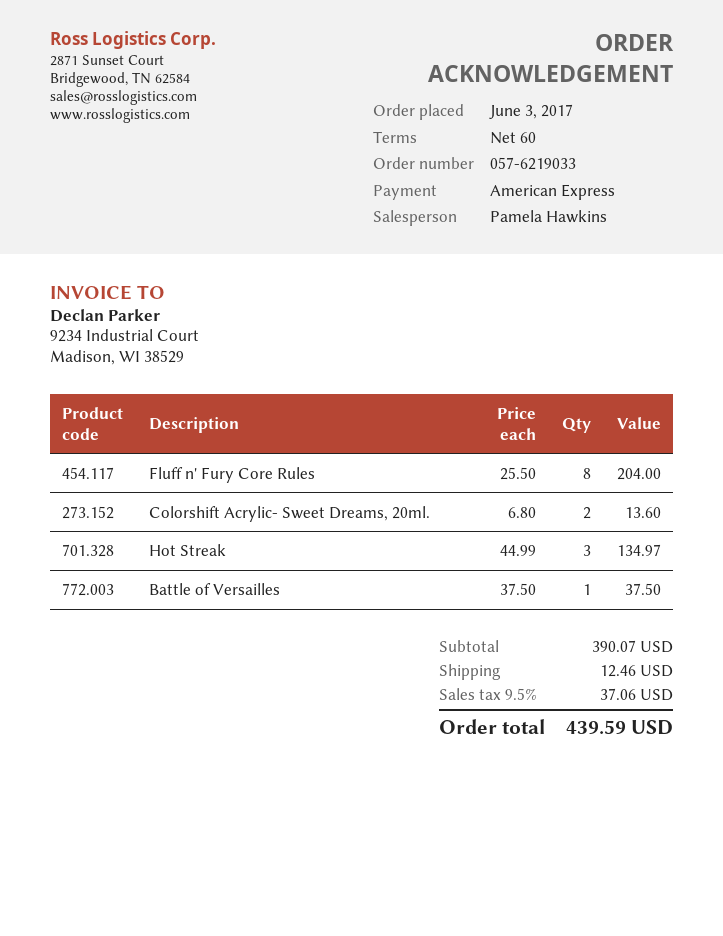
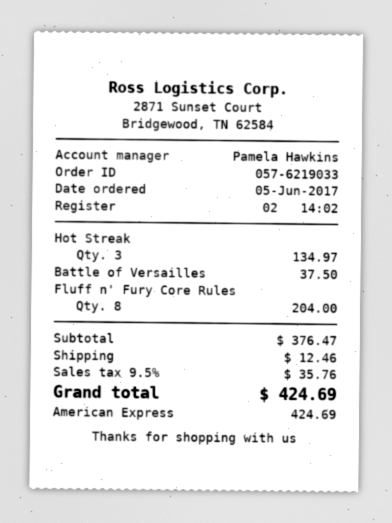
order date: 2017-06-03 -> 2017-06-05
Colorshift Acrylic- Sweet Dreams, 20ml.: 2 for 13.60 -> none
subtotal: 390.07 -> 376.47
tax: 9.5% = 37.06 -> 9.5% = 35.76
total: 439.59 -> 424.69

